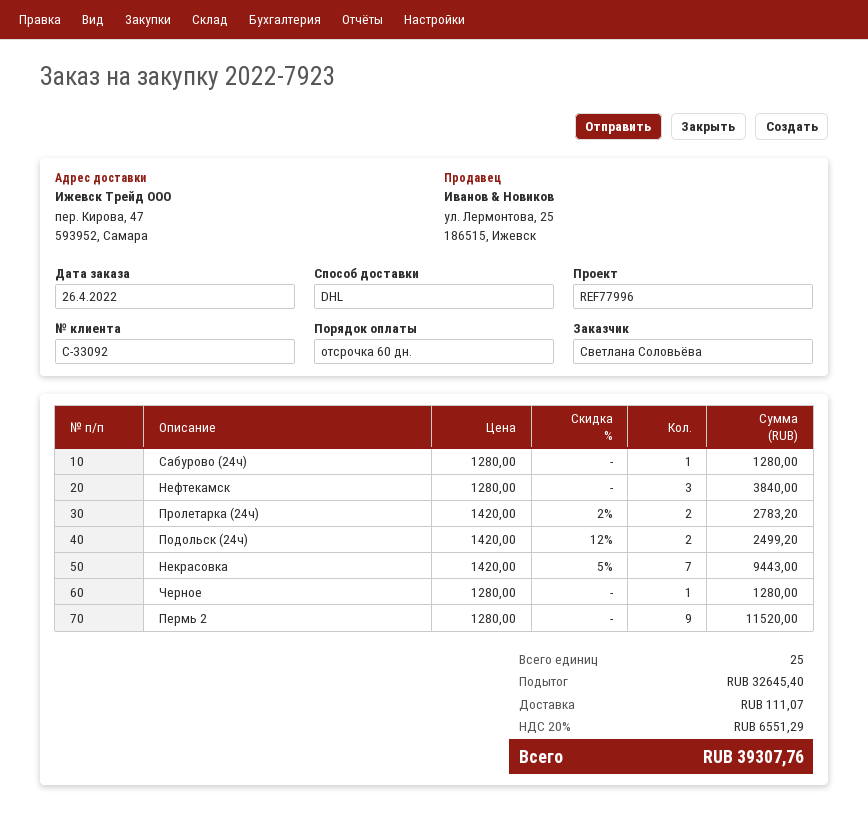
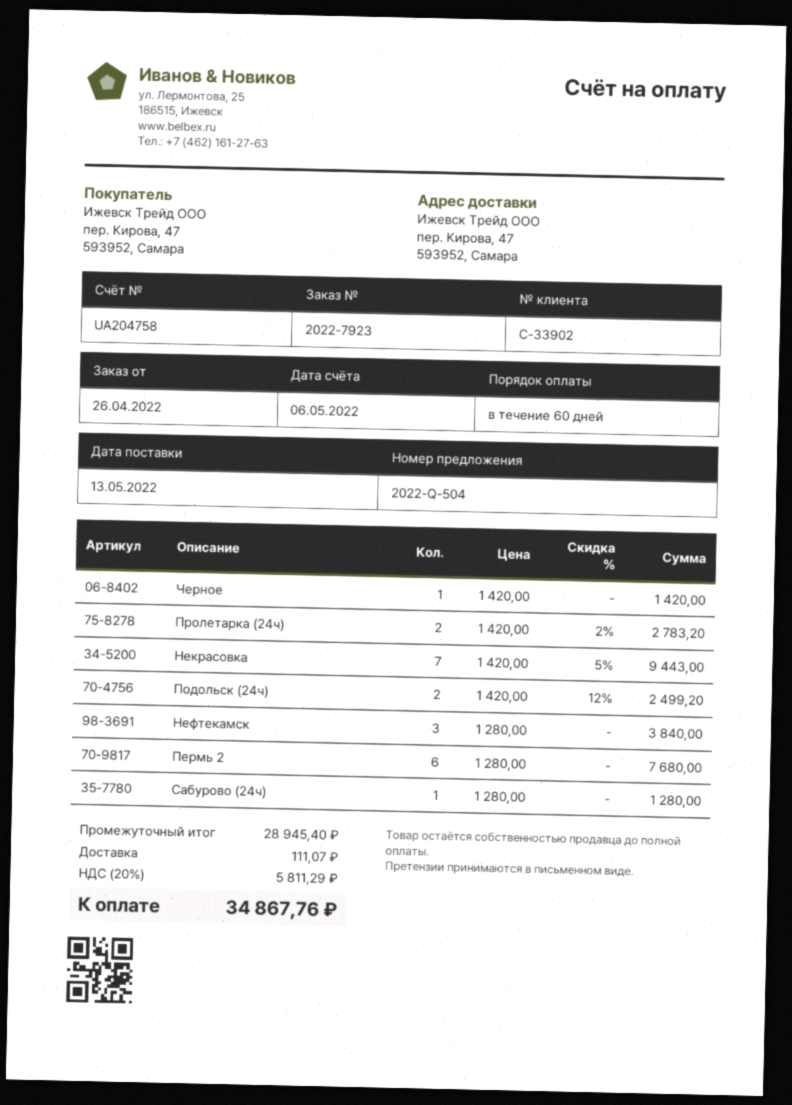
customer number: C-33092 -> C-33902
Черное: 1 x 1280.00 = 1280.00 -> 1 x 1420.00 = 1420.00
Пермь 2: 9 x 1280.00 = 11520.00 -> 6 x 1280.00 = 7680.00
subtotal: 32645.40 -> 28945.40
tax: 20% = 6551.29 -> 20% = 5811.29
total: 39307.76 -> 34867.76

